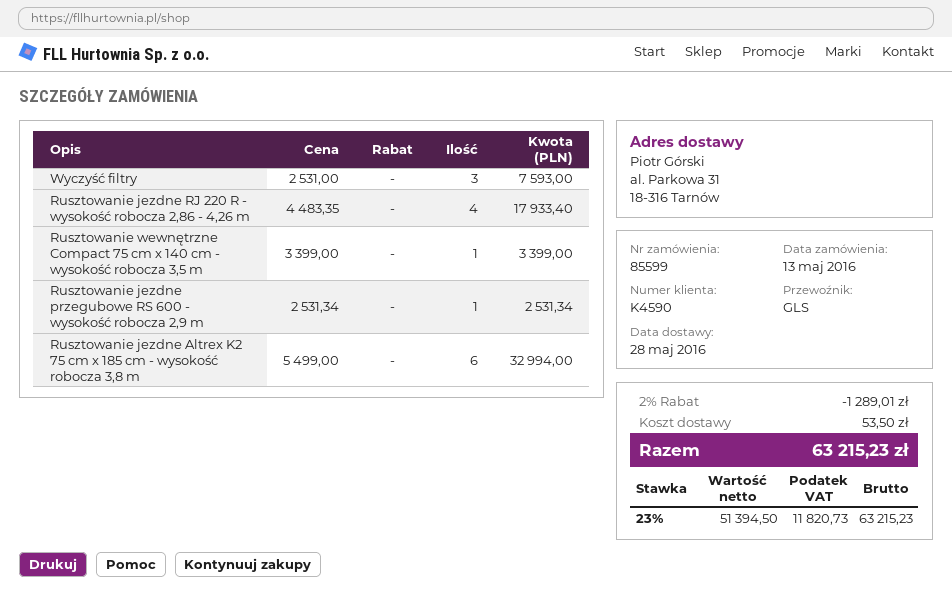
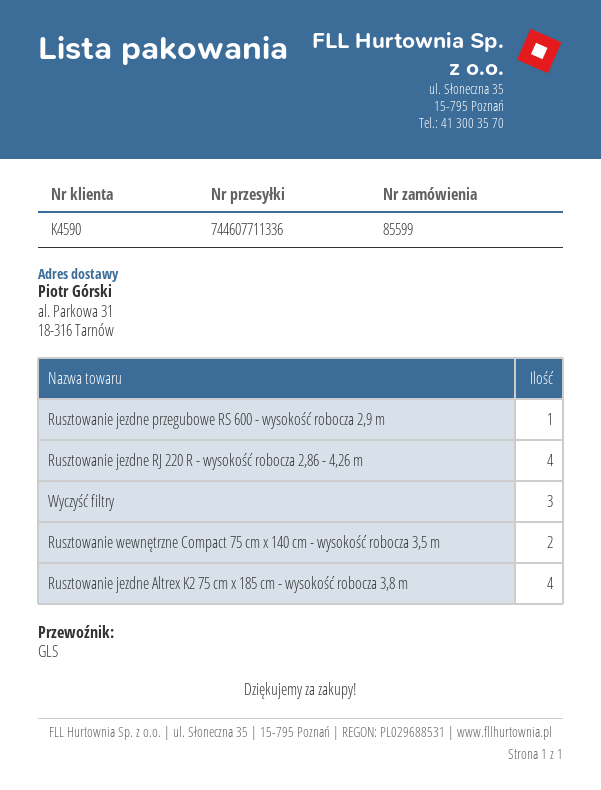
Rusztowanie wewnętrzne Compact 75 cm x 140 cm - wysokość robocza 3,5 m: 1 -> 2
Rusztowanie jezdne Altrex K2 75 cm x 185 cm - wysokość robocza 3,8 m: 6 -> 4

